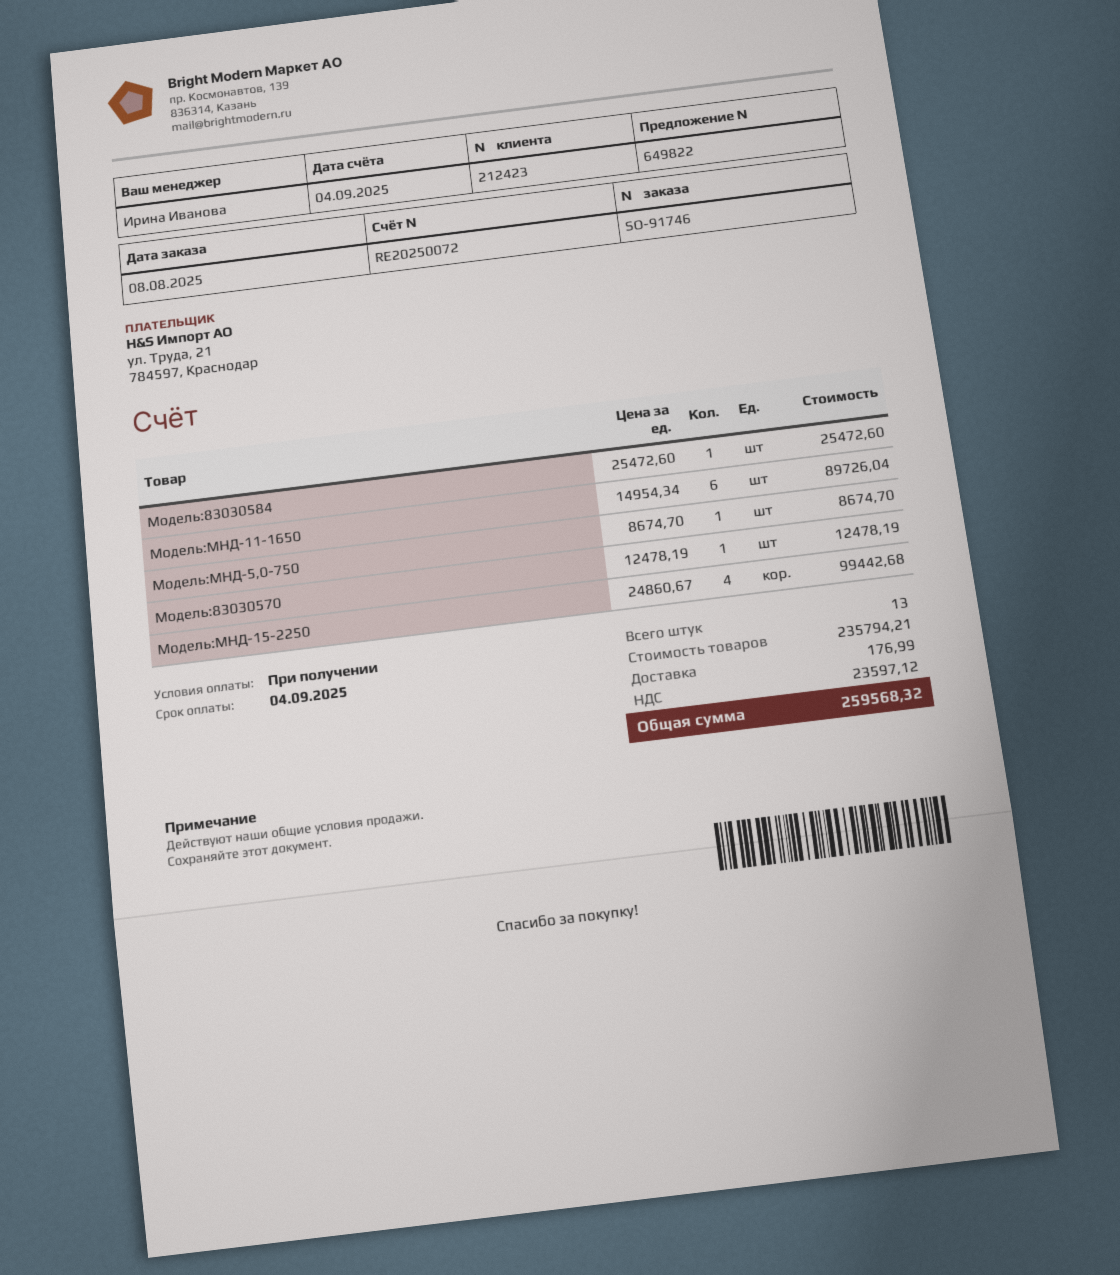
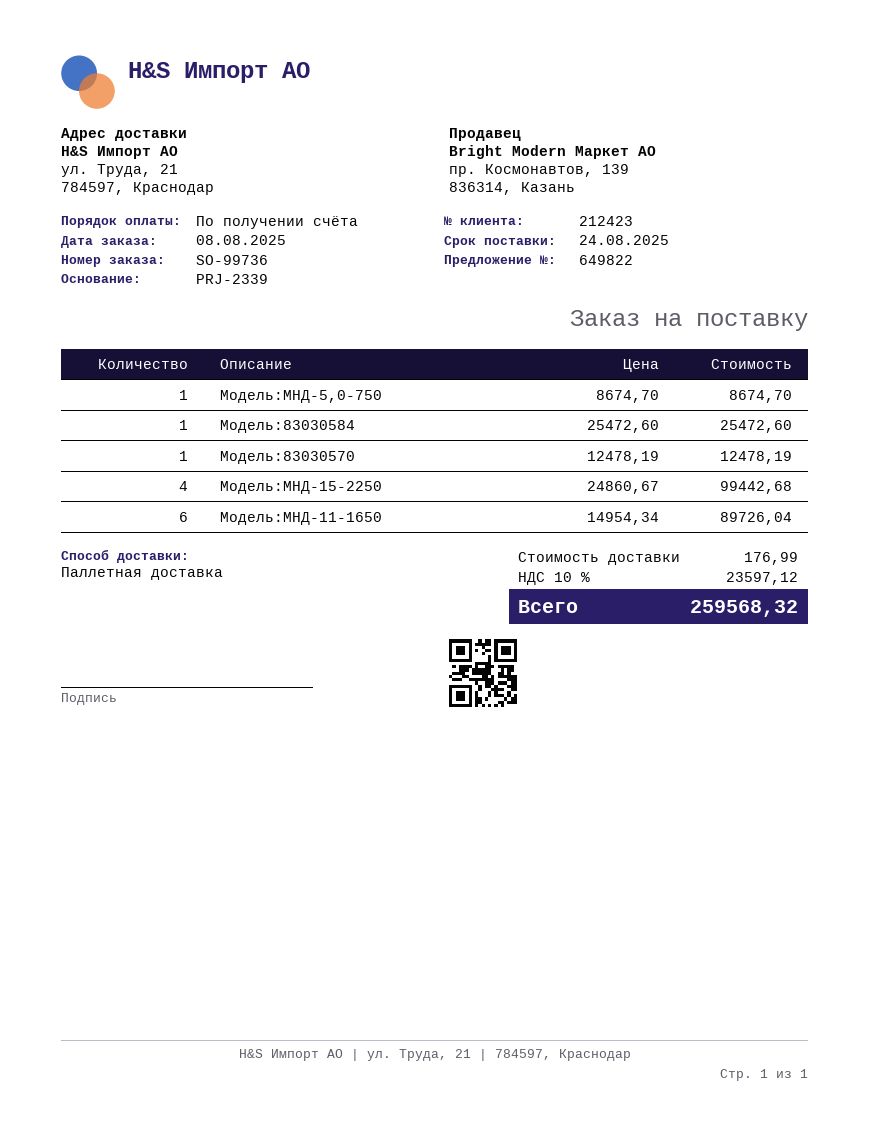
order number: SO-91746 -> SO-99736

